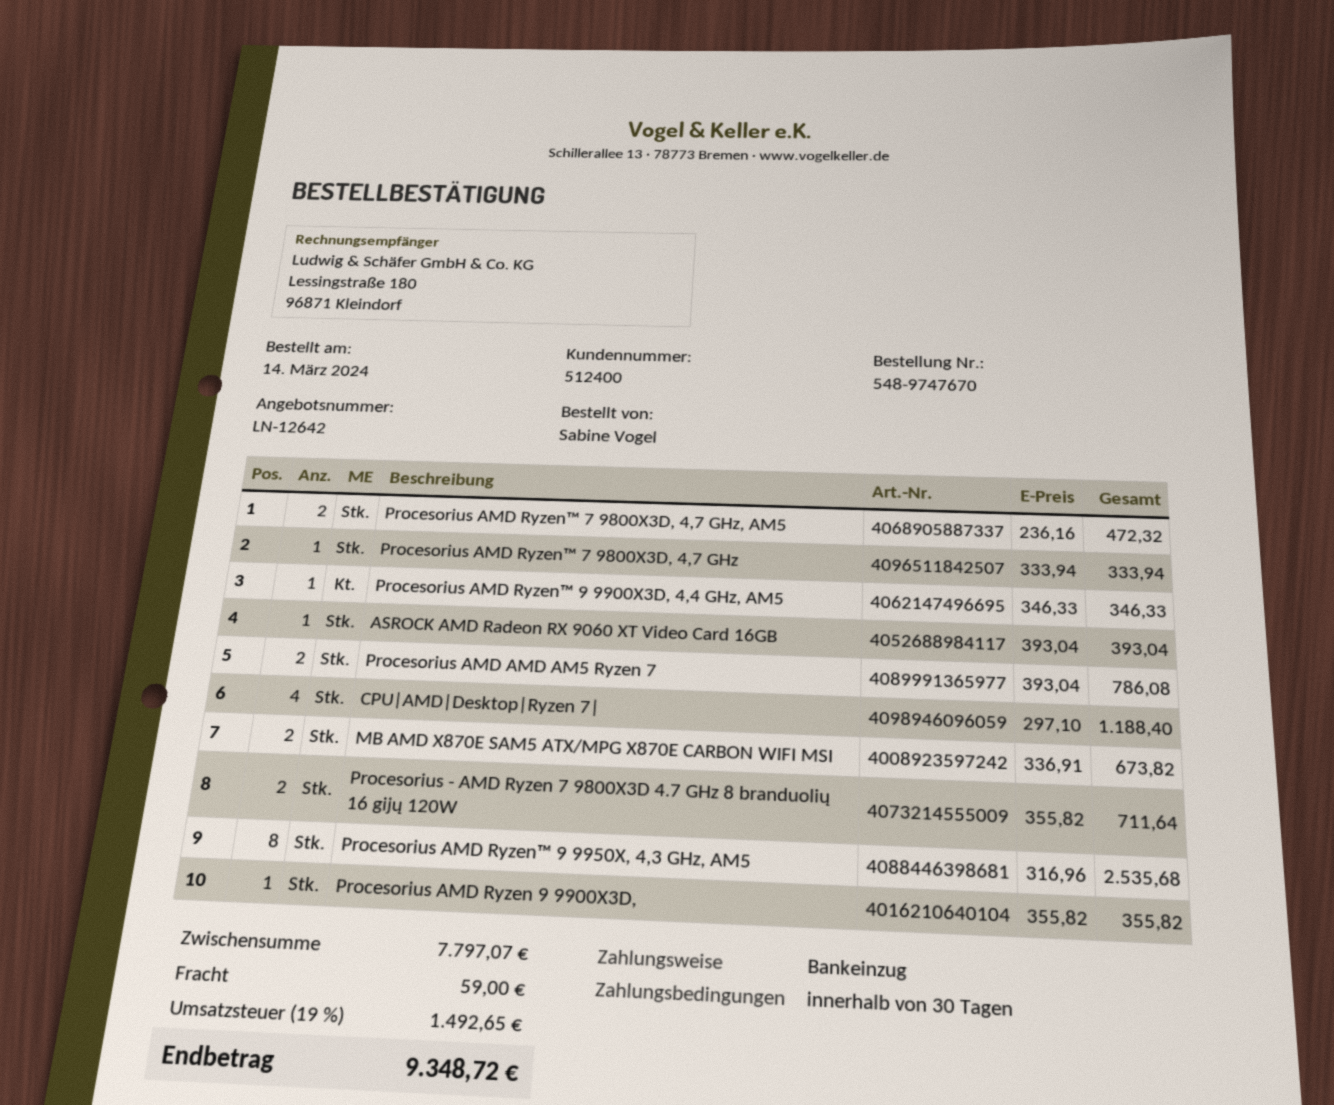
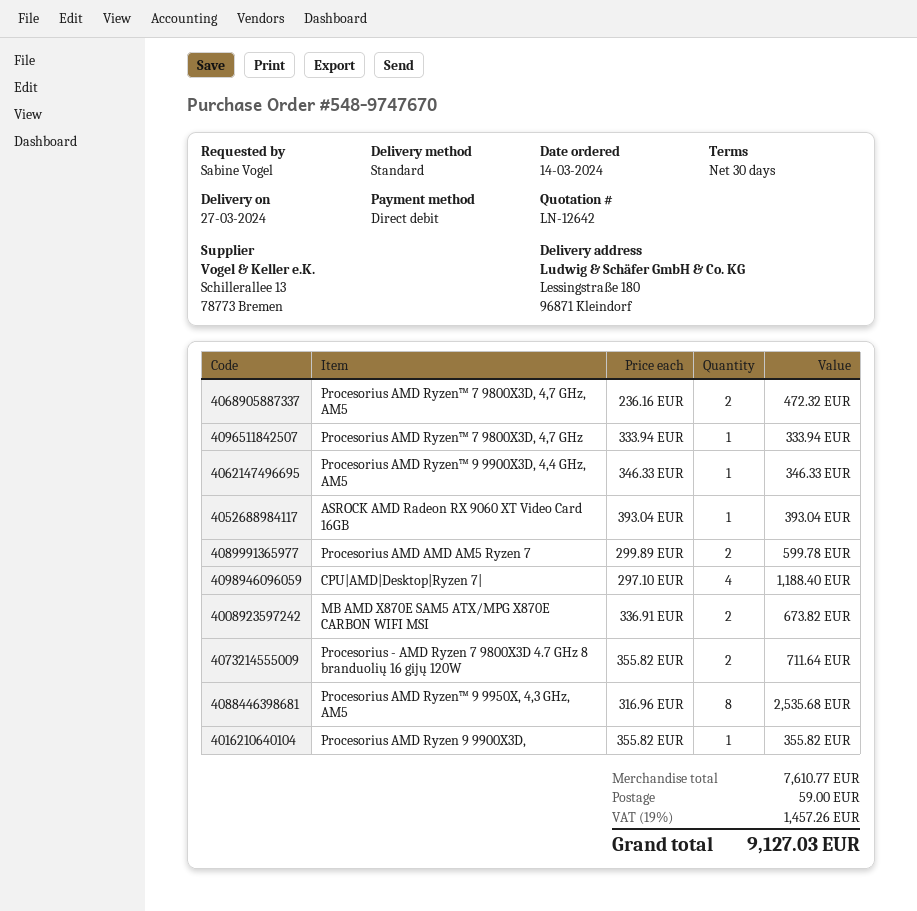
Procesorius AMD AMD AM5 Ryzen 7: 2 x 393.04 = 786.08 -> 2 x 299.89 = 599.78
subtotal: 7797.07 -> 7610.77
tax: 19% = 1492.65 -> 19% = 1457.26
total: 9348.72 -> 9127.03

